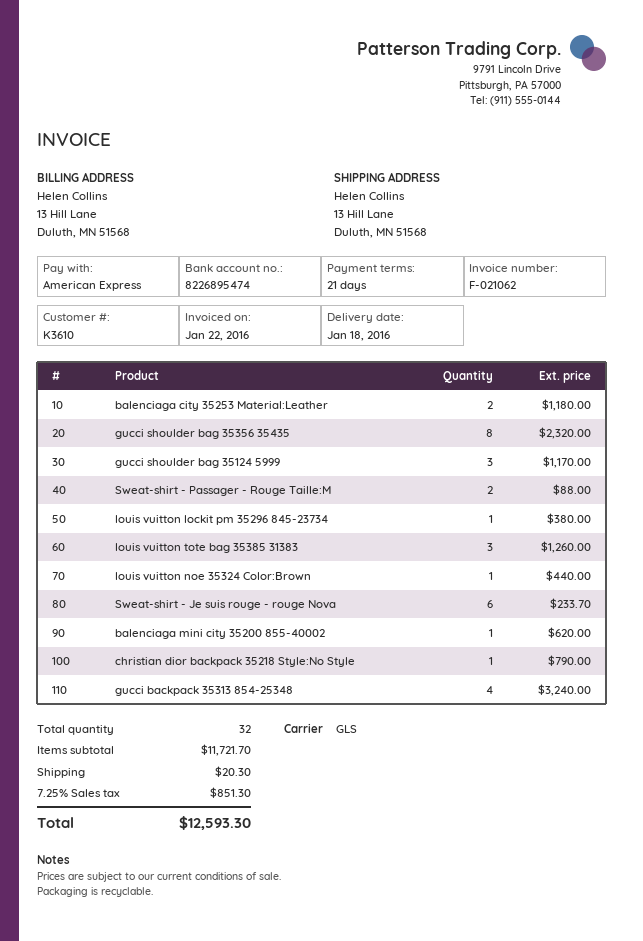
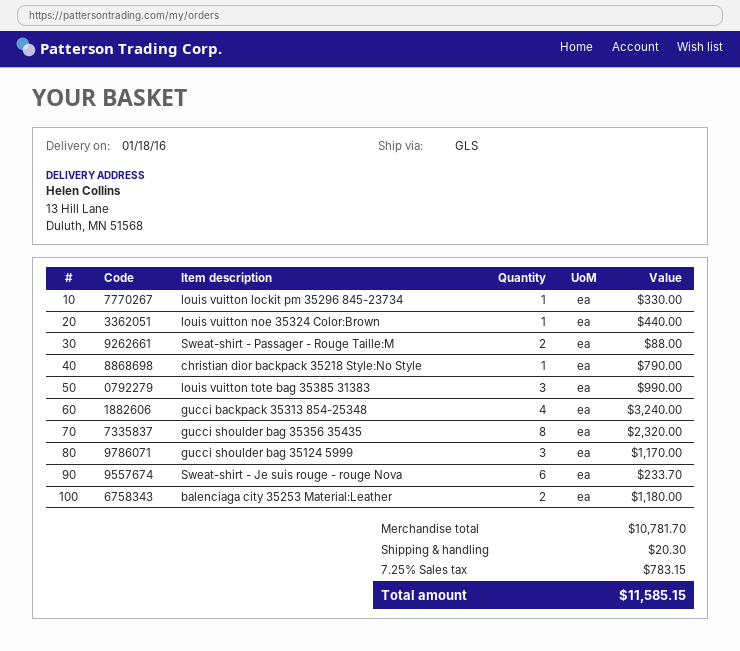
louis vuitton lockit pm 35296 845-23734: 1 for 380.00 -> 1 for 330.00
louis vuitton tote bag 35385 31383: 3 for 1260.00 -> 3 for 990.00
balenciaga mini city 35200 855-40002: 1 for 620.00 -> none
subtotal: 11721.70 -> 10781.70
tax: 7.25% = 851.30 -> 7.25% = 783.15
total: 12593.30 -> 11585.15

